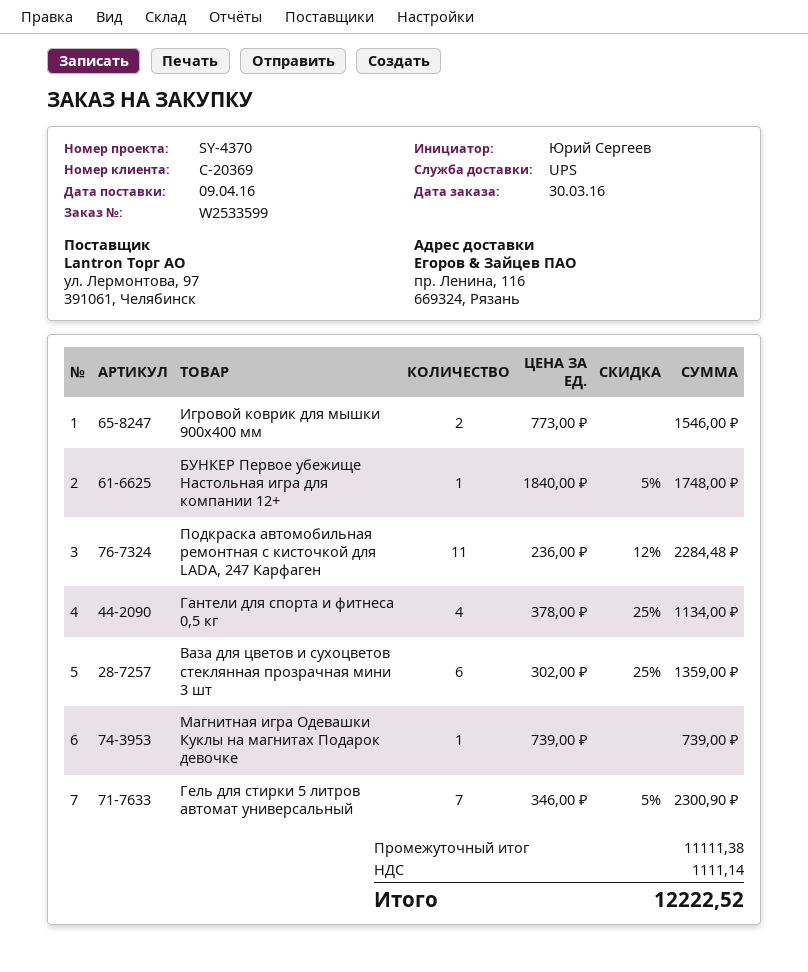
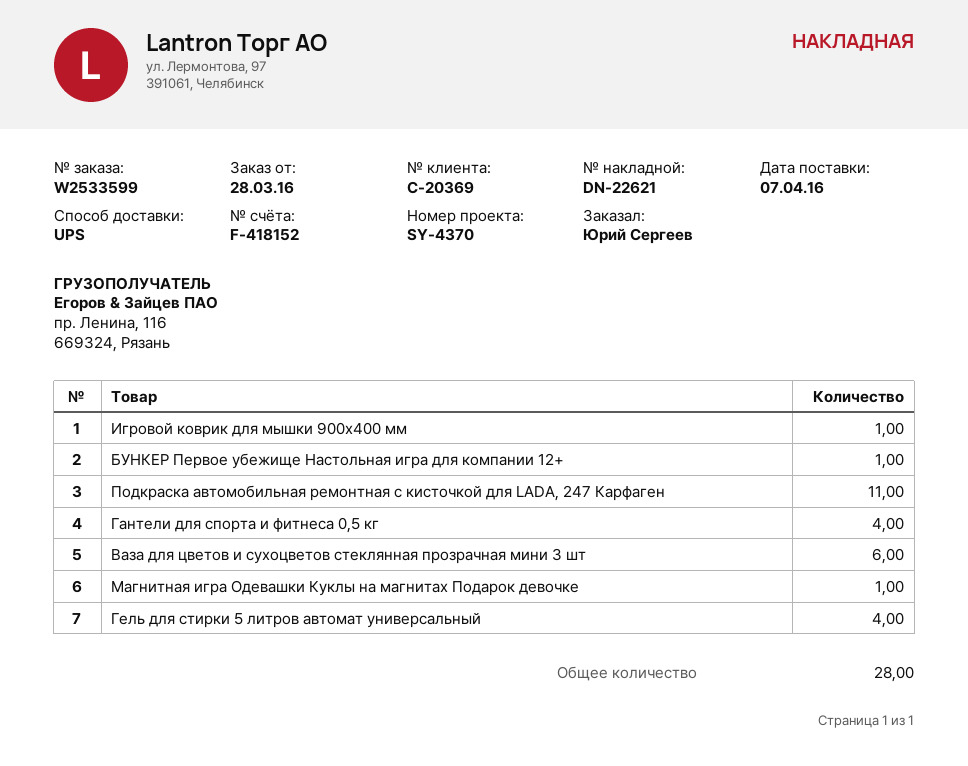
order date: 2016-03-30 -> 2016-03-28
delivery date: 2016-04-09 -> 2016-04-07
Игровой коврик для мышки 900х400 мм: 2 -> 1
Гель для стирки 5 литров автомат универсальный: 7 -> 4

